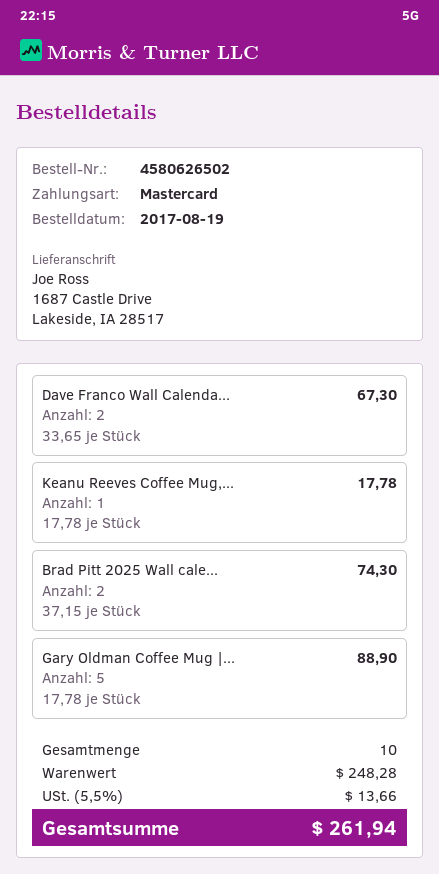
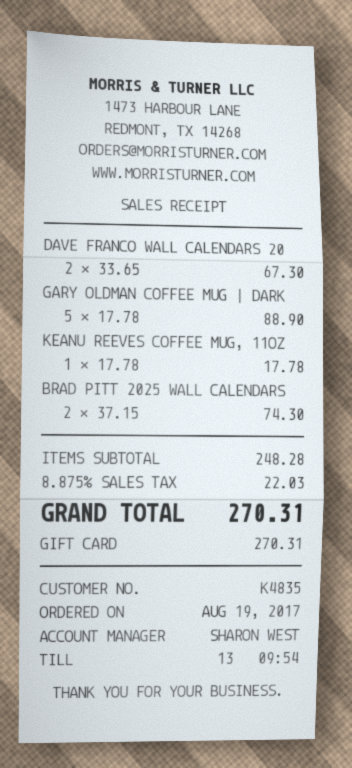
payment method: Mastercard -> gift card
tax: 5.5% = 13.66 -> 8.875% = 22.03
total: 261.94 -> 270.31

